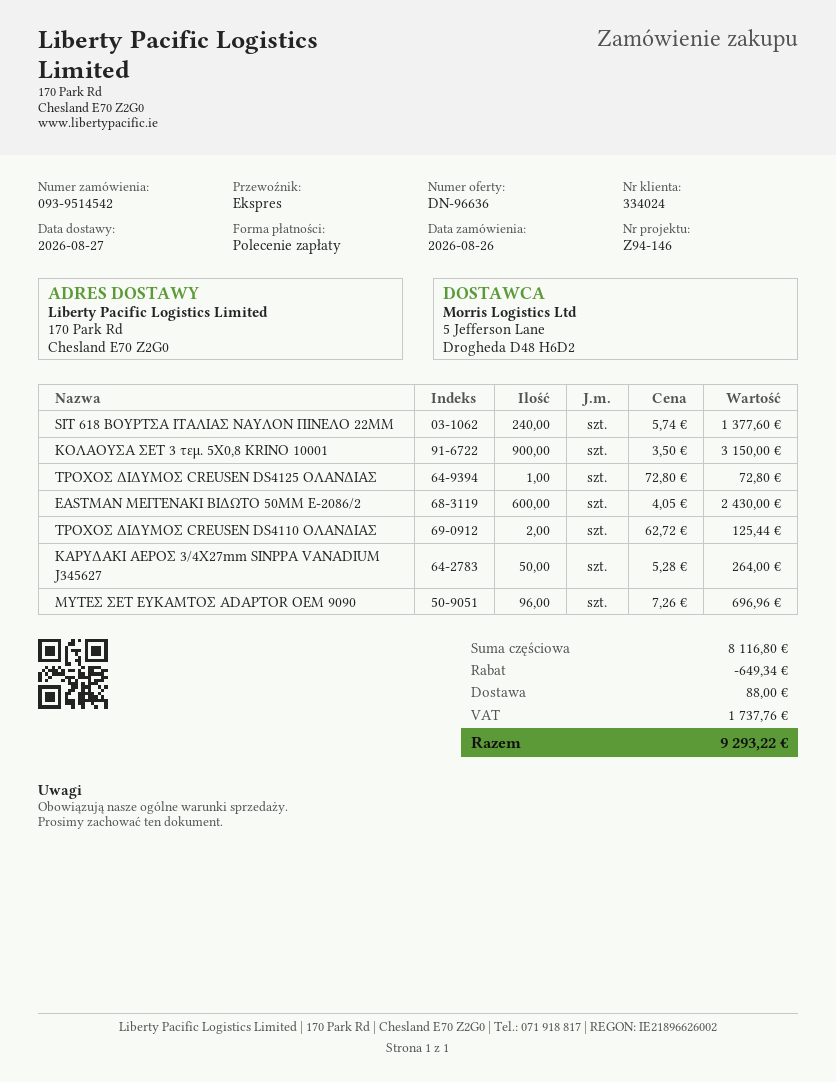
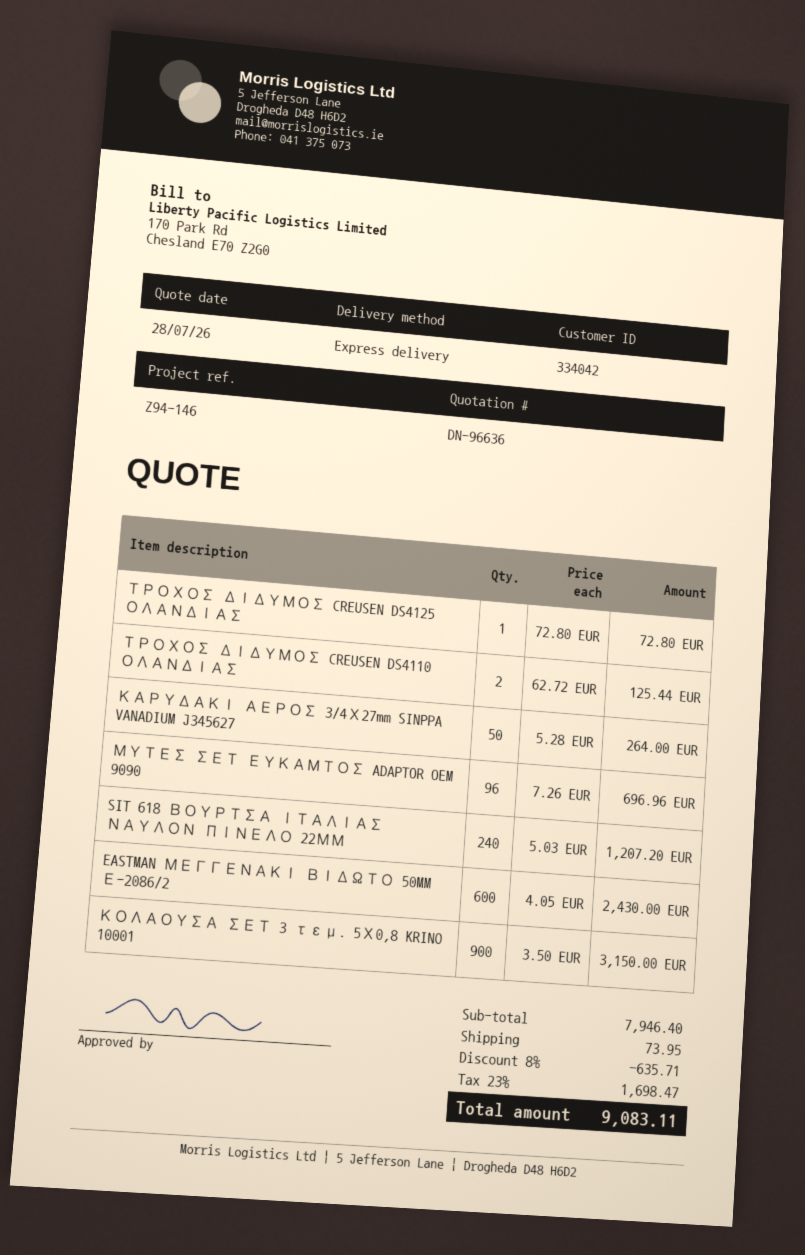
customer number: 334024 -> 334042
SIT 618 ΒΟΥΡΤΣΑ ΙΤΑΛΙΑΣ ΝΑΥΛΟΝ ΠΙΝΕΛΟ 22ΜΜ: 240 x 5.74 = 1377.60 -> 240 x 5.03 = 1207.20
subtotal: 8116.80 -> 7946.40
discount: 649.34 -> 635.71
shipping: 88.00 -> 73.95
tax: 1737.76 -> 1698.47
total: 9293.22 -> 9083.11

